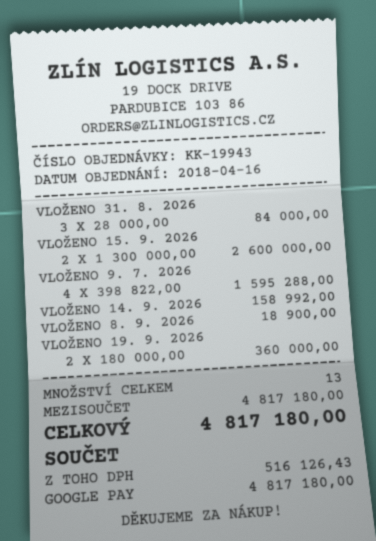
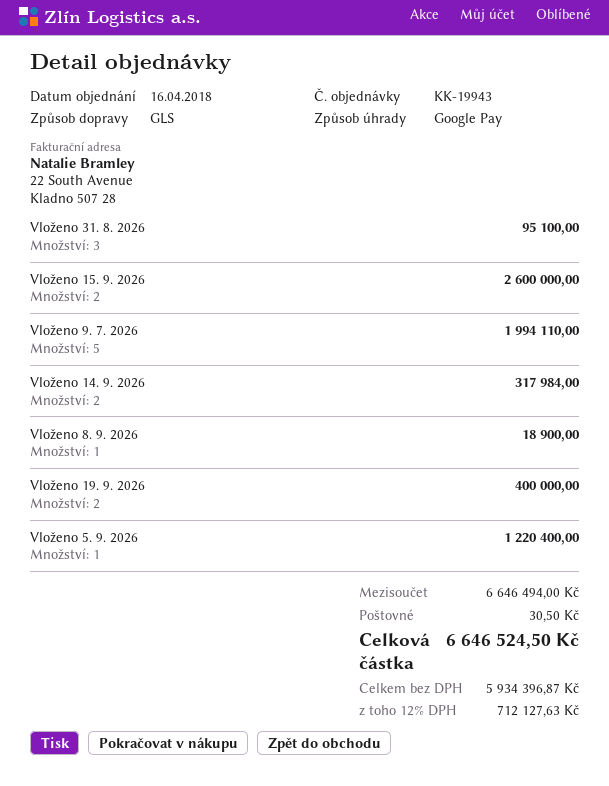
VLOŽENO 31. 8. 2026: 3 for 84000.00 -> 3 for 95100.00
VLOŽENO 9. 7. 2026: 4 for 1595288.00 -> 5 for 1994110.00
VLOŽENO 14. 9. 2026: 1 for 158992.00 -> 2 for 317984.00
VLOŽENO 19. 9. 2026: 2 for 360000.00 -> 2 for 400000.00
Vloženo 5. 9. 2026: none -> 1 for 1220400.00
subtotal: 4817180.00 -> 6646494.00
shipping: none -> 30.50
tax: 516126.43 -> 712127.63
total: 4817180.00 -> 6646524.50

